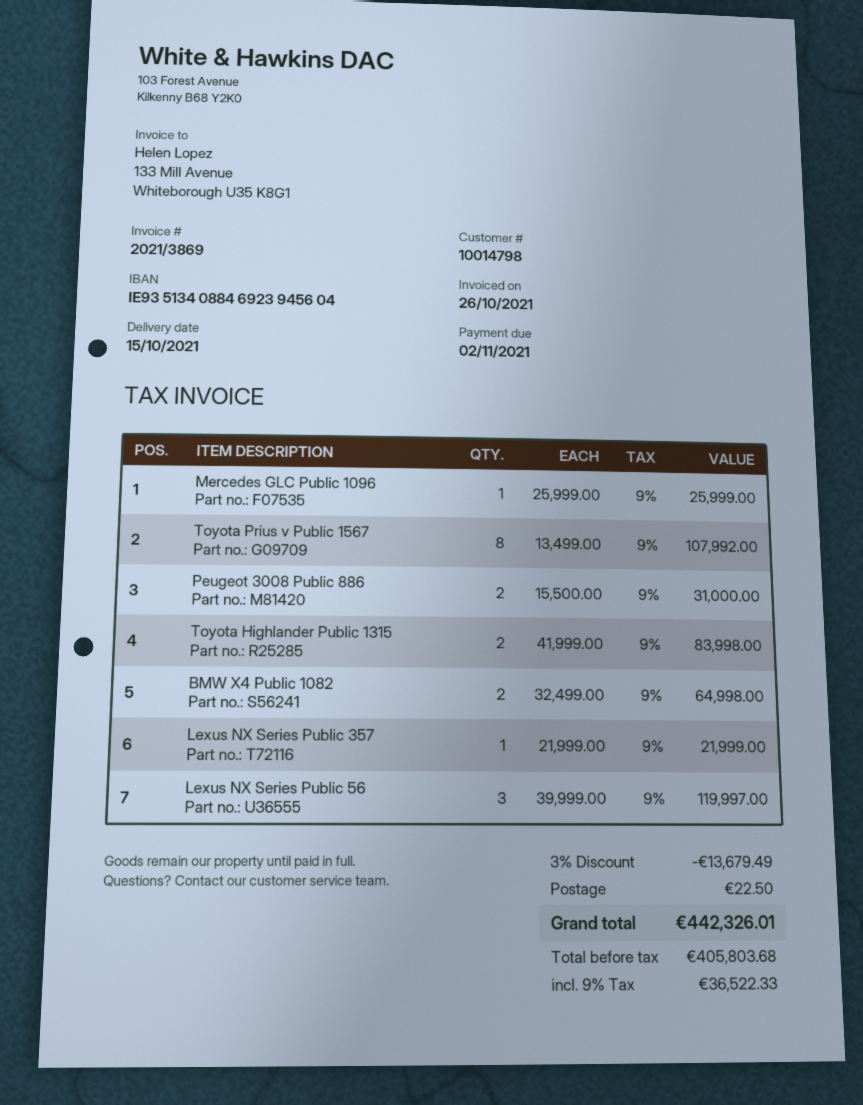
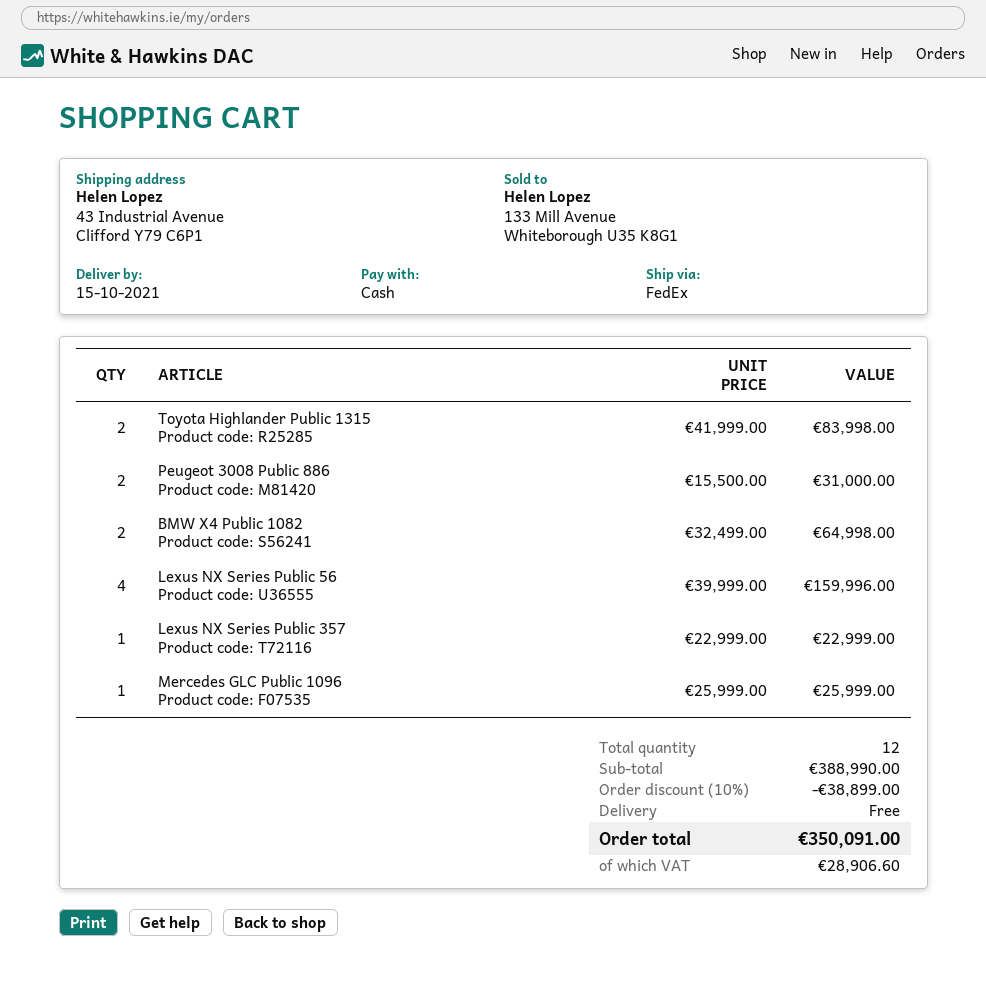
Toyota Prius v Public 1567: 8 x 13499.00 = 107992.00 -> none
Lexus NX Series Public 357: 1 x 21999.00 = 21999.00 -> 1 x 22999.00 = 22999.00
Lexus NX Series Public 56: 3 x 39999.00 = 119997.00 -> 4 x 39999.00 = 159996.00
discount: 3% = 13679.49 -> 10% = 38899.00
shipping: 22.50 -> 0.00
tax: 36522.33 -> 28906.60
total: 442326.01 -> 350091.00

